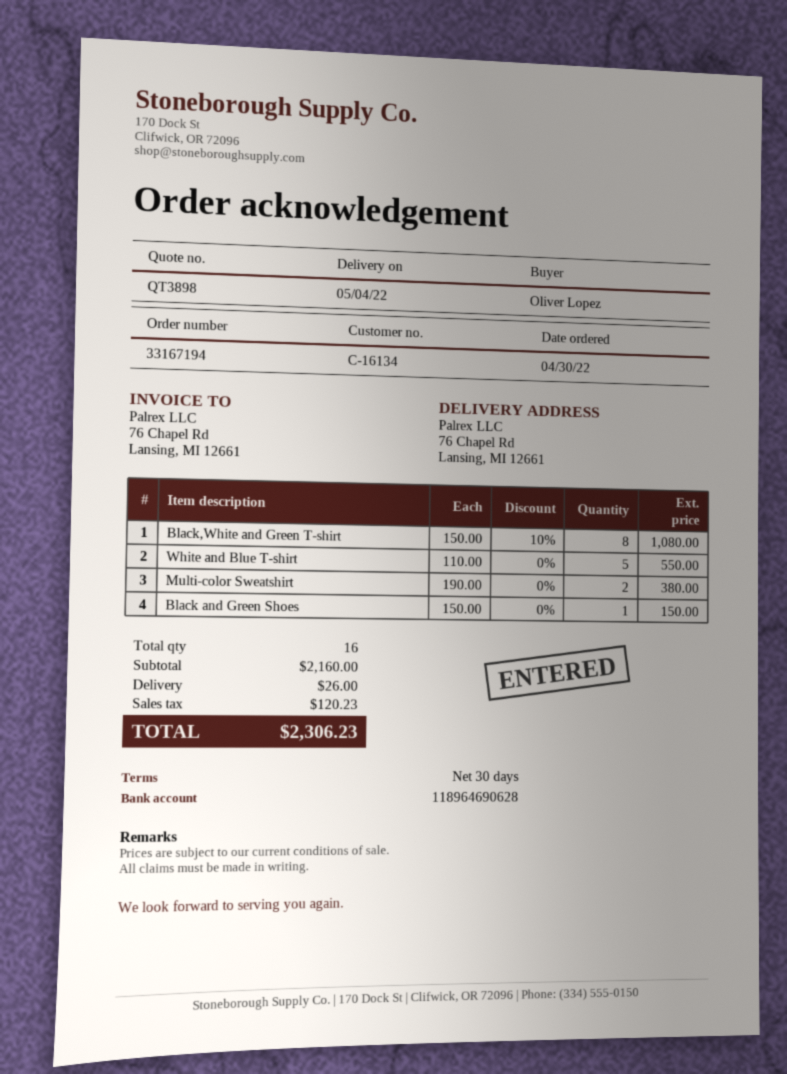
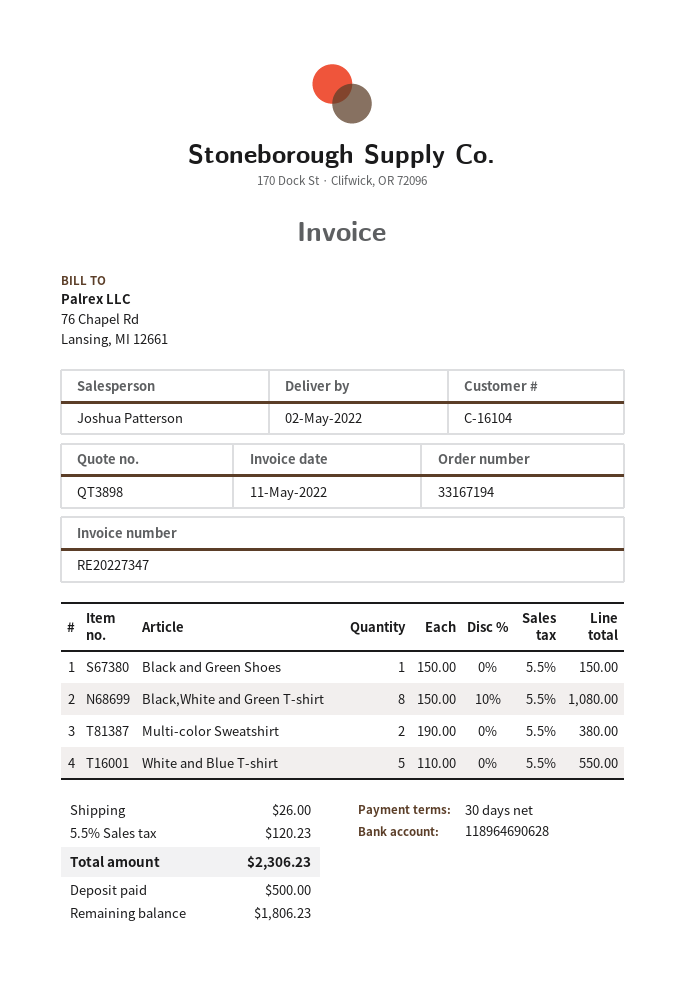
delivery date: 2022-05-04 -> 2022-05-02
customer number: C-16134 -> C-16104

